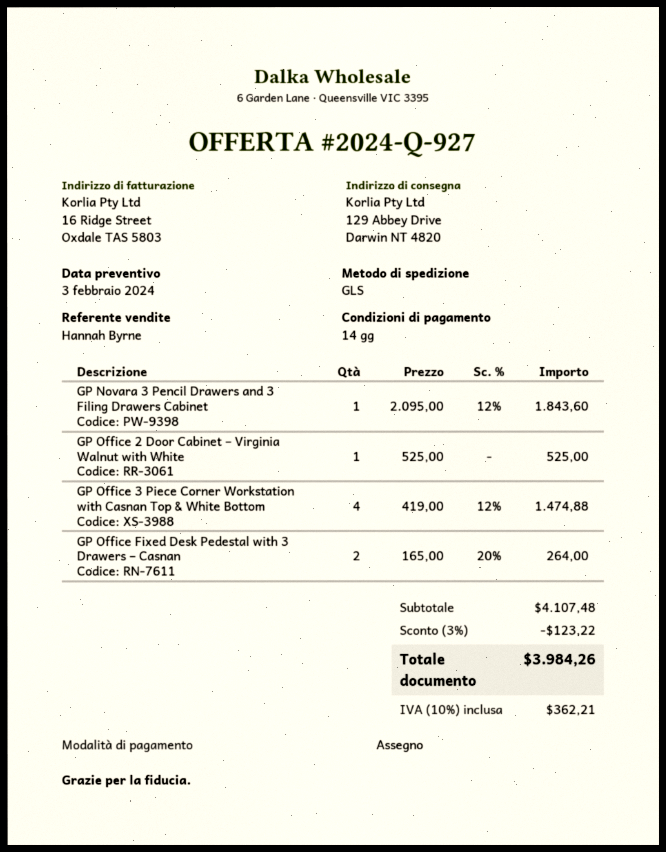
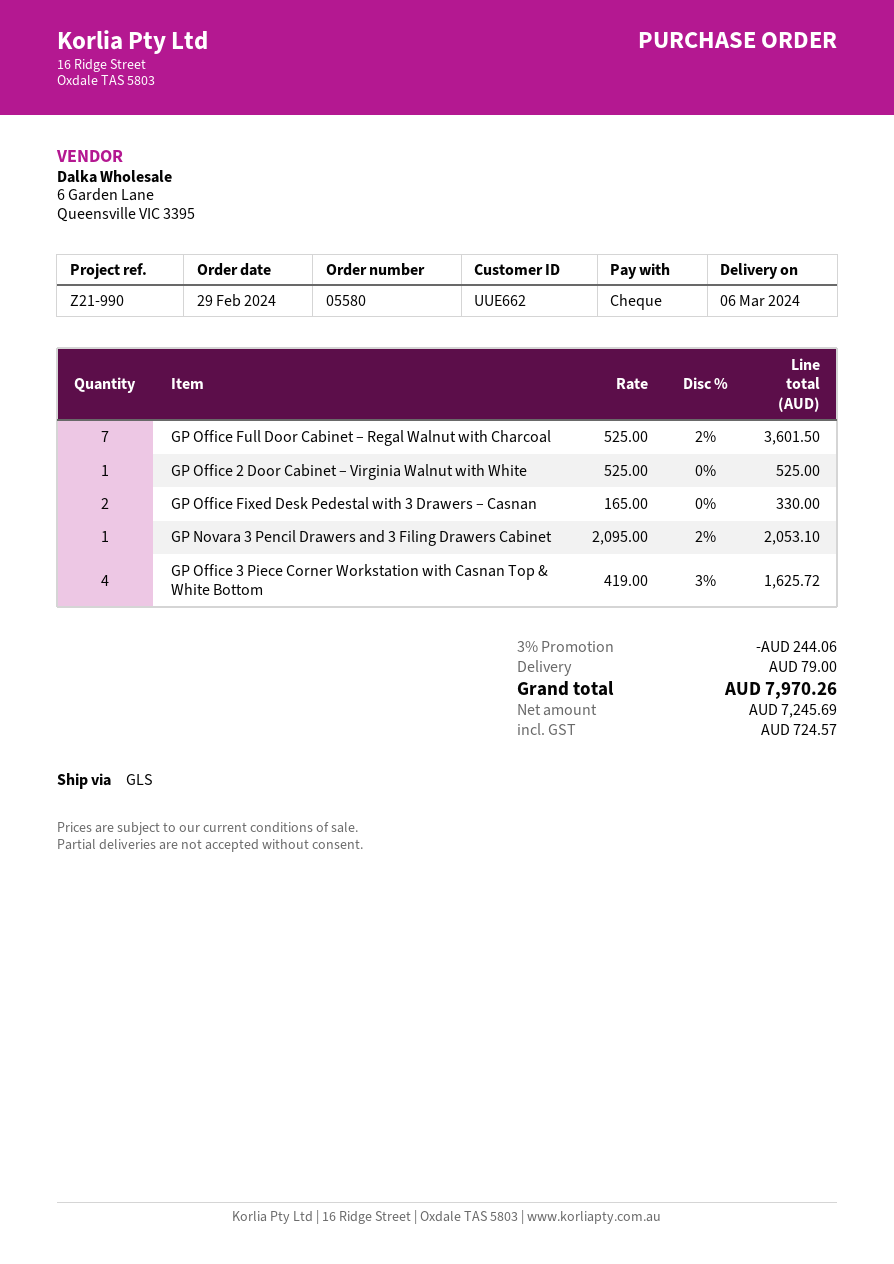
GP Novara 3 Pencil Drawers and 3 Filing Drawers Cabinet: 1 x 2095.00 - 12% = 1843.60 -> 1 x 2095.00 - 2% = 2053.10
GP Office 3 Piece Corner Workstation with Casnan Top & White Bottom: 4 x 419.00 - 12% = 1474.88 -> 4 x 419.00 - 3% = 1625.72
GP Office Fixed Desk Pedestal with 3 Drawers – Casnan: 2 x 165.00 - 20% = 264.00 -> 2 x 165.00 = 330.00
GP Office Full Door Cabinet – Regal Walnut with Charcoal: none -> 7 x 525.00 - 2% = 3601.50
discount: 3% = 123.22 -> 3% = 244.06
shipping: none -> 79.00
tax: 362.21 -> 724.57
total: 3984.26 -> 7970.26

